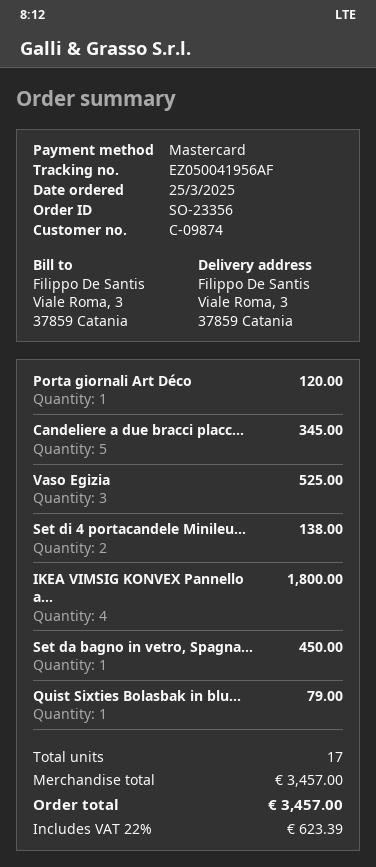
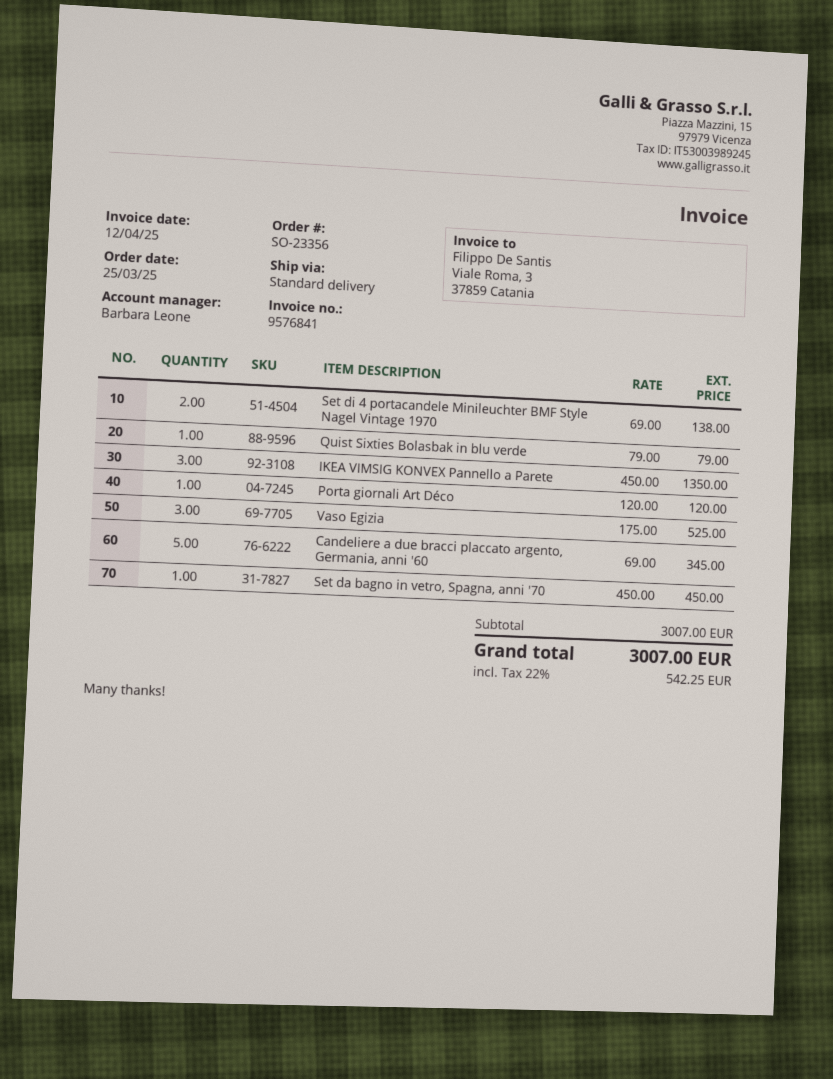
IKEA VIMSIG KONVEX Pannello a...: 4 for 1800.00 -> 3 for 1350.00
subtotal: 3457.00 -> 3007.00
tax: 22% = 623.39 -> 22% = 542.25
total: 3457.00 -> 3007.00

